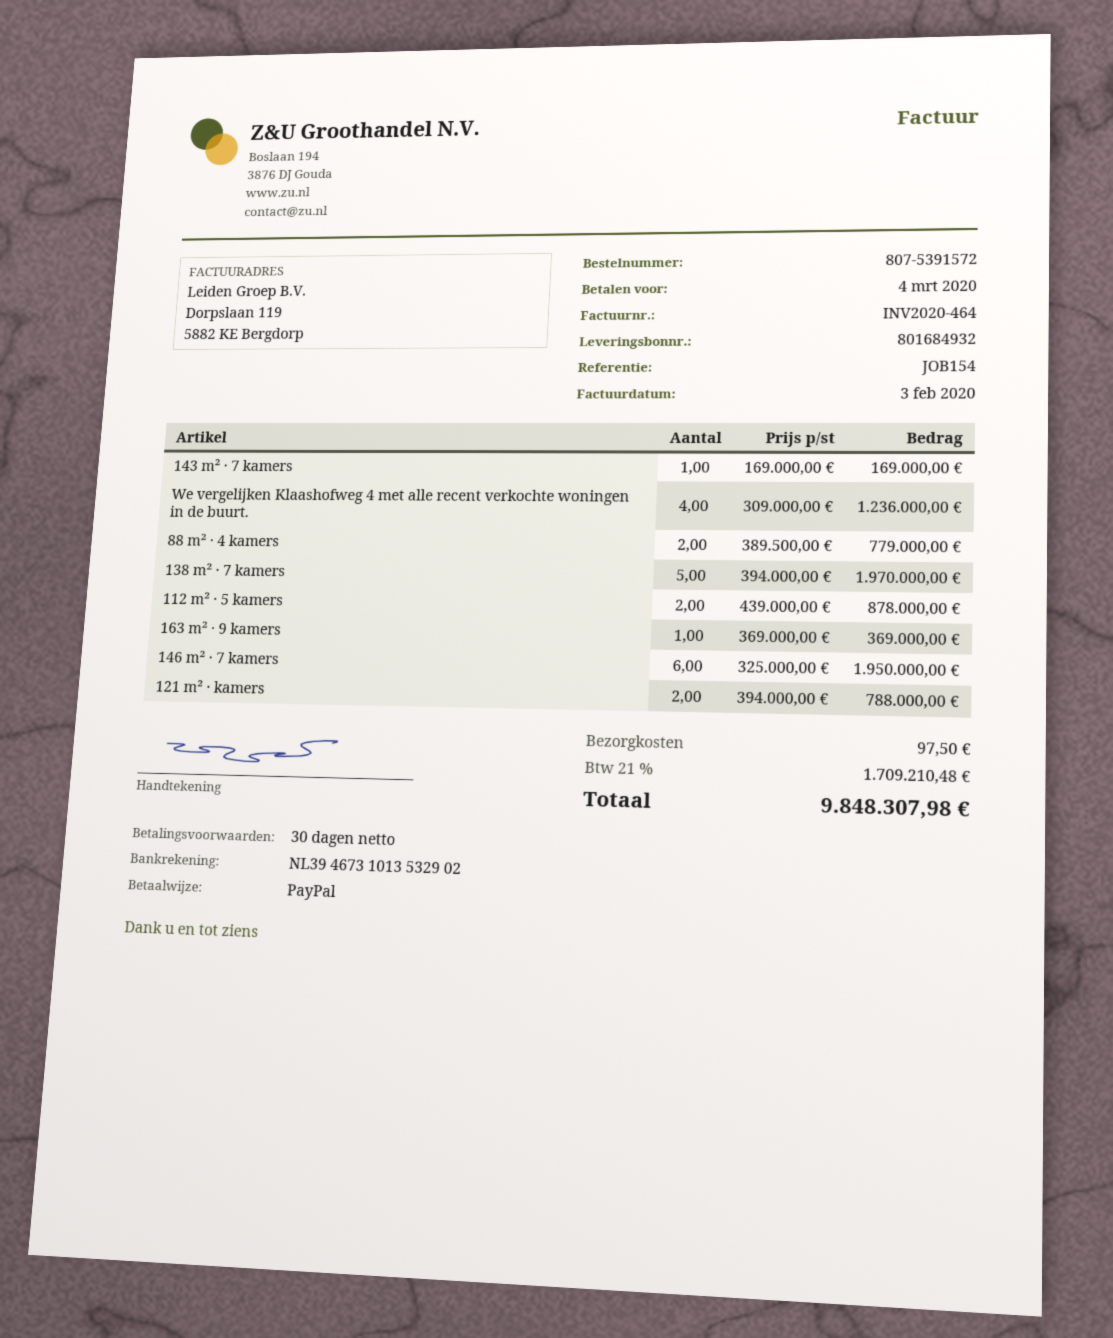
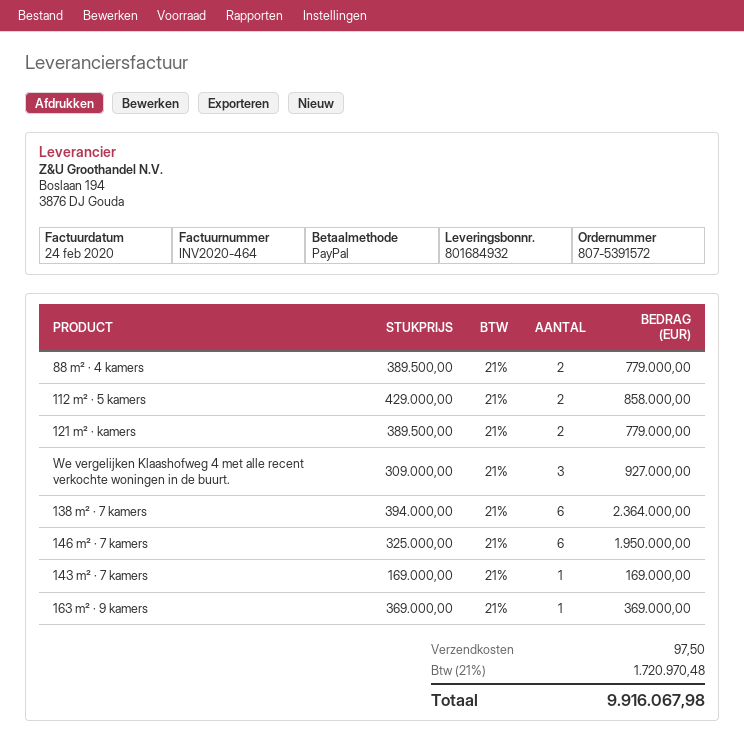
invoice date: 2020-02-03 -> 2020-02-24
We vergelijken Klaashofweg 4 met alle recent verkochte woningen in de buurt.: 4 x 309000.00 = 1236000.00 -> 3 x 309000.00 = 927000.00
138 m² · 7 kamers: 5 x 394000.00 = 1970000.00 -> 6 x 394000.00 = 2364000.00
112 m² · 5 kamers: 2 x 439000.00 = 878000.00 -> 2 x 429000.00 = 858000.00
121 m² · kamers: 2 x 394000.00 = 788000.00 -> 2 x 389500.00 = 779000.00
tax: 21% = 1709210.48 -> 21% = 1720970.48
total: 9848307.98 -> 9916067.98

